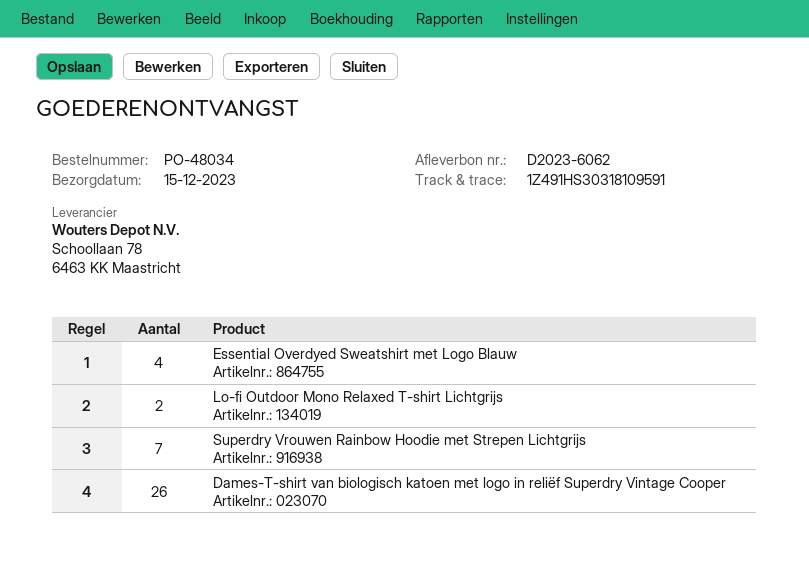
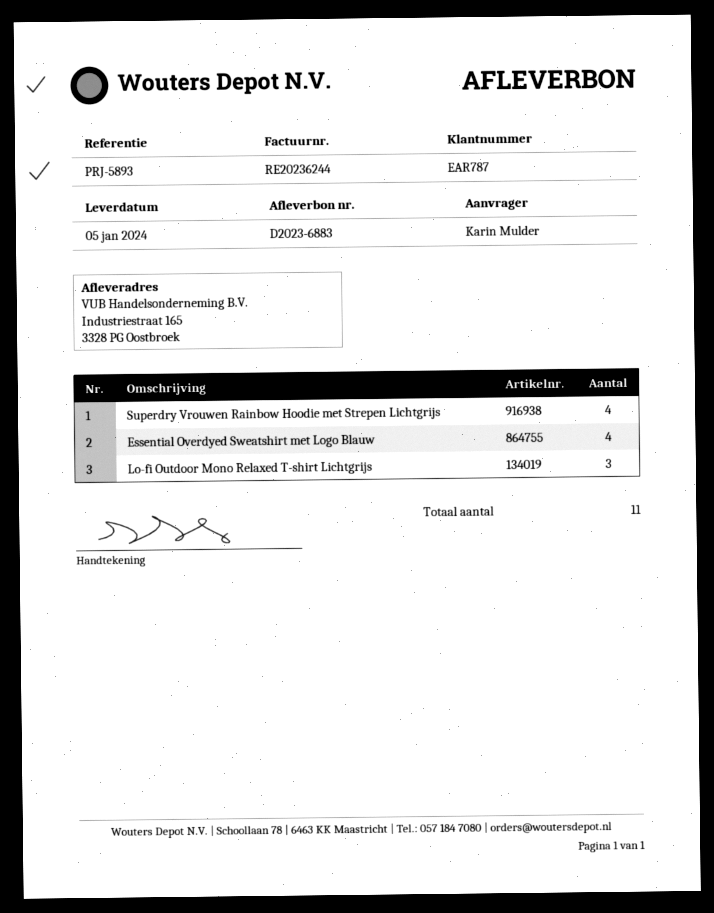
delivery note number: D2023-6062 -> D2023-6883
delivery date: 2023-12-15 -> 2024-01-05
Lo-fi Outdoor Mono Relaxed T-shirt Lichtgrijs: 2 -> 3
Superdry Vrouwen Rainbow Hoodie met Strepen Lichtgrijs: 7 -> 4
Dames-T-shirt van biologisch katoen met logo in reliëf Superdry Vintage Cooper: 26 -> none

